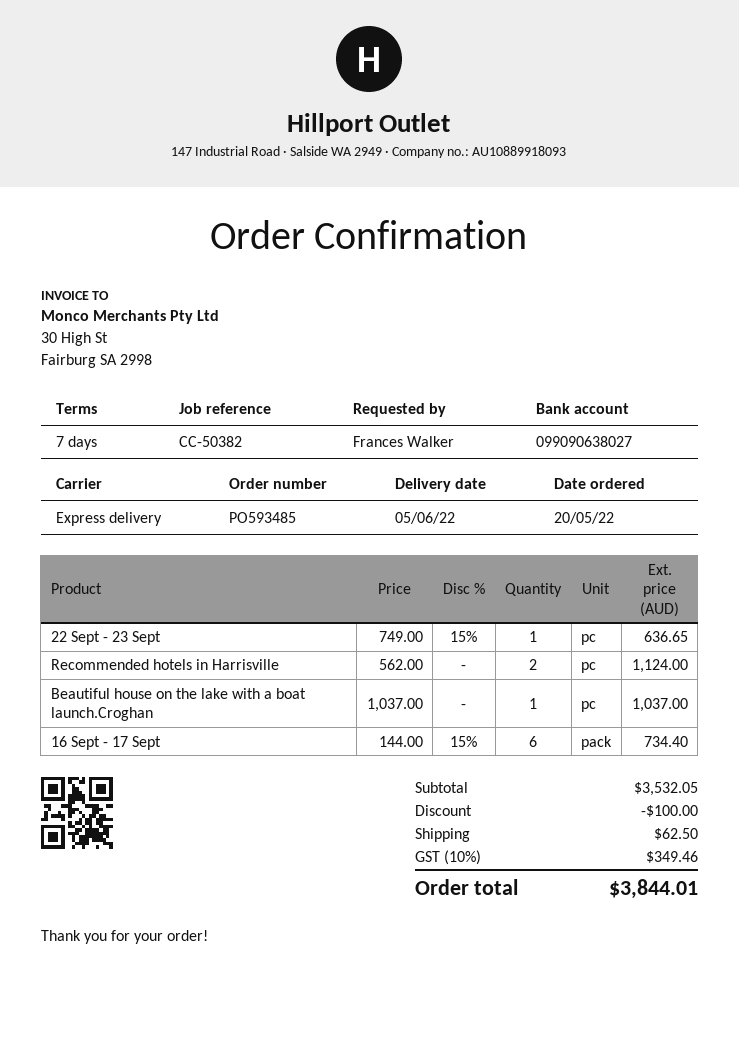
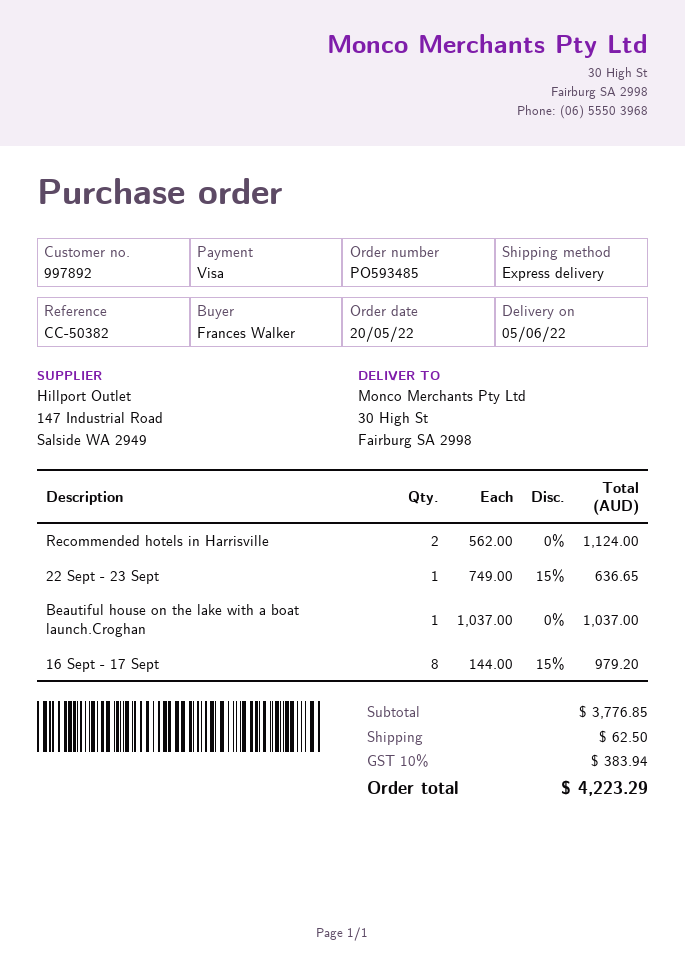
16 Sept - 17 Sept: 6 x 144.00 - 15% = 734.40 -> 8 x 144.00 - 15% = 979.20
subtotal: 3532.05 -> 3776.85
discount: 100.00 -> none
tax: 10% = 349.46 -> 10% = 383.94
total: 3844.01 -> 4223.29

